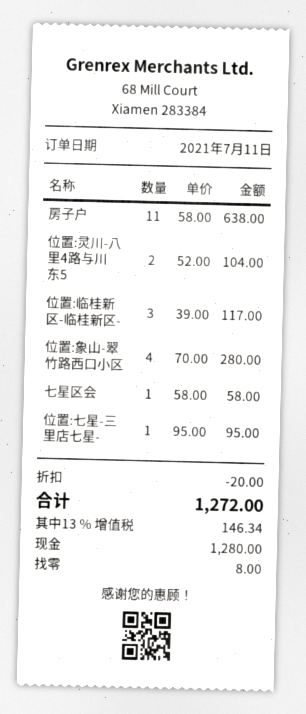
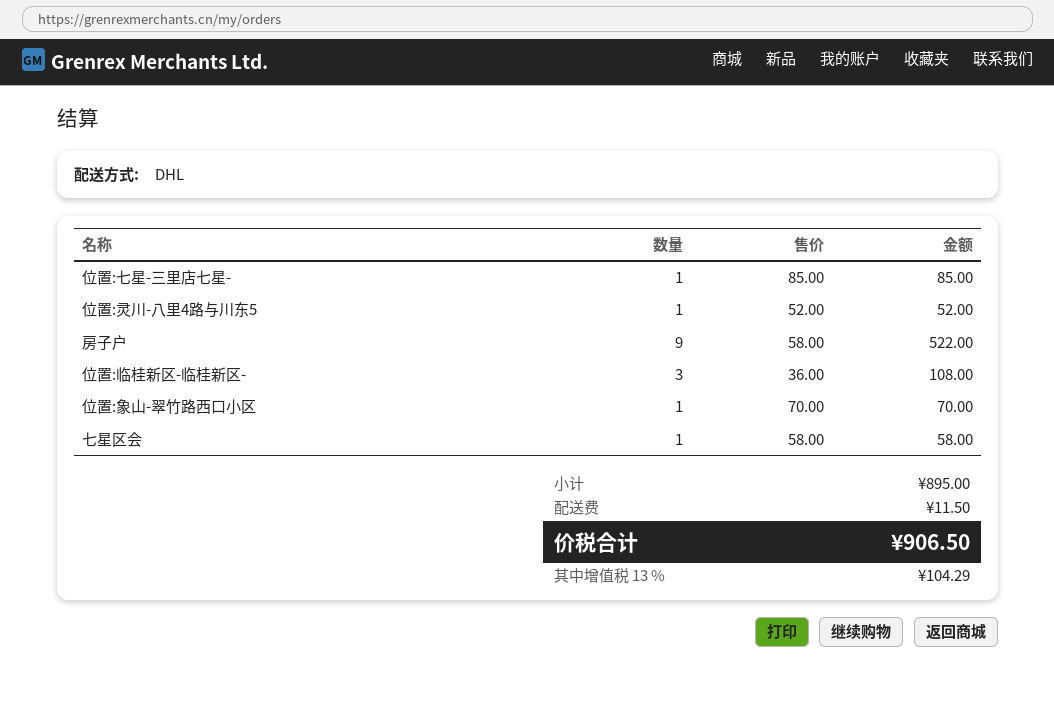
房子户: 11 x 58.00 = 638.00 -> 9 x 58.00 = 522.00
位置:灵川-八里4路与川东5: 2 x 52.00 = 104.00 -> 1 x 52.00 = 52.00
位置:临桂新区-临桂新区-: 3 x 39.00 = 117.00 -> 3 x 36.00 = 108.00
位置:象山-翠竹路西口小区: 4 x 70.00 = 280.00 -> 1 x 70.00 = 70.00
位置:七星-三里店七星-: 1 x 95.00 = 95.00 -> 1 x 85.00 = 85.00
discount: 20.00 -> none
shipping: none -> 11.50
tax: 13% = 146.34 -> 13% = 104.29
total: 1272.00 -> 906.50

